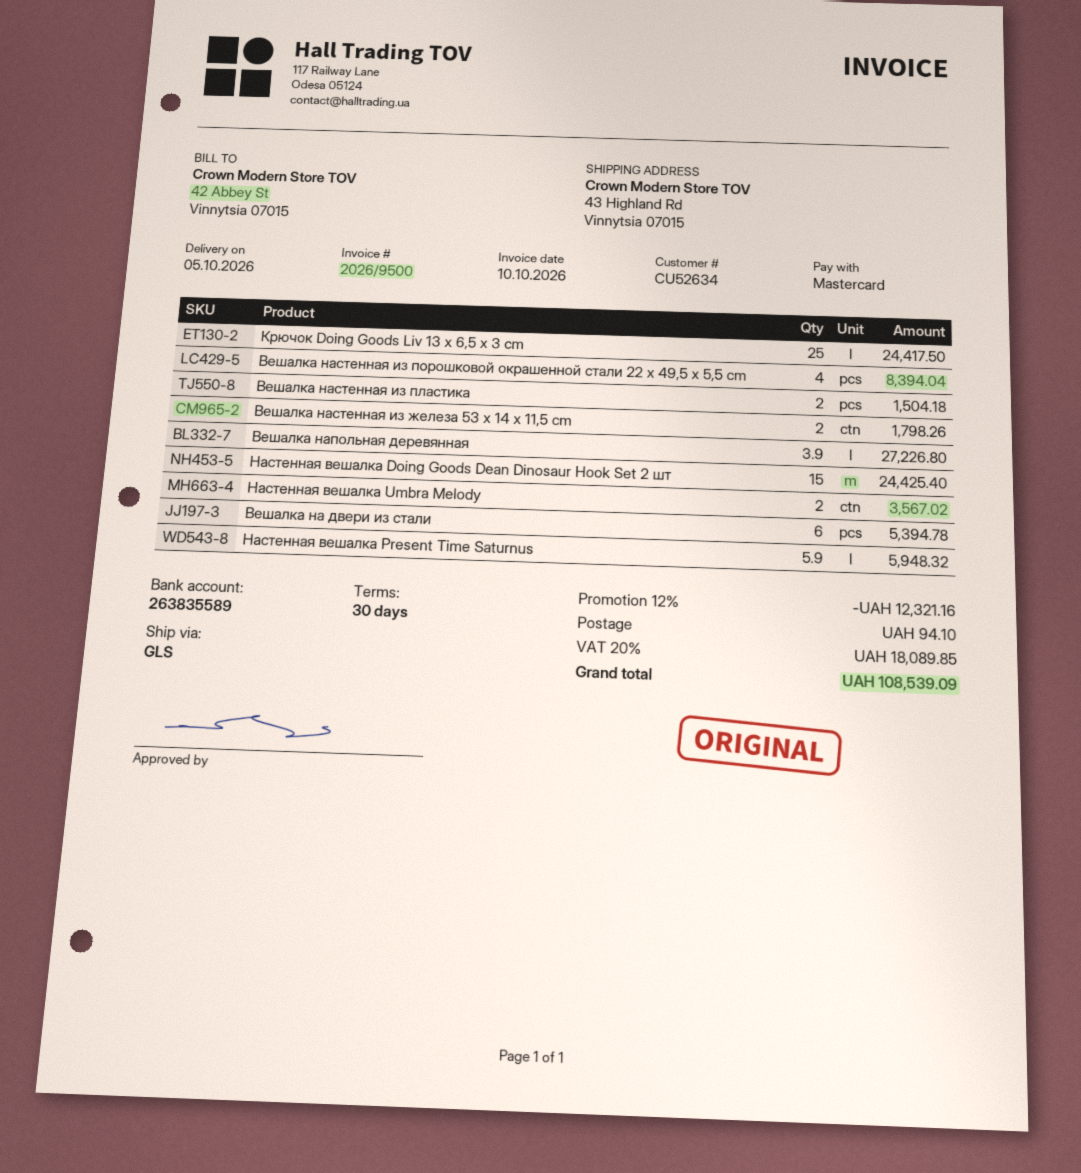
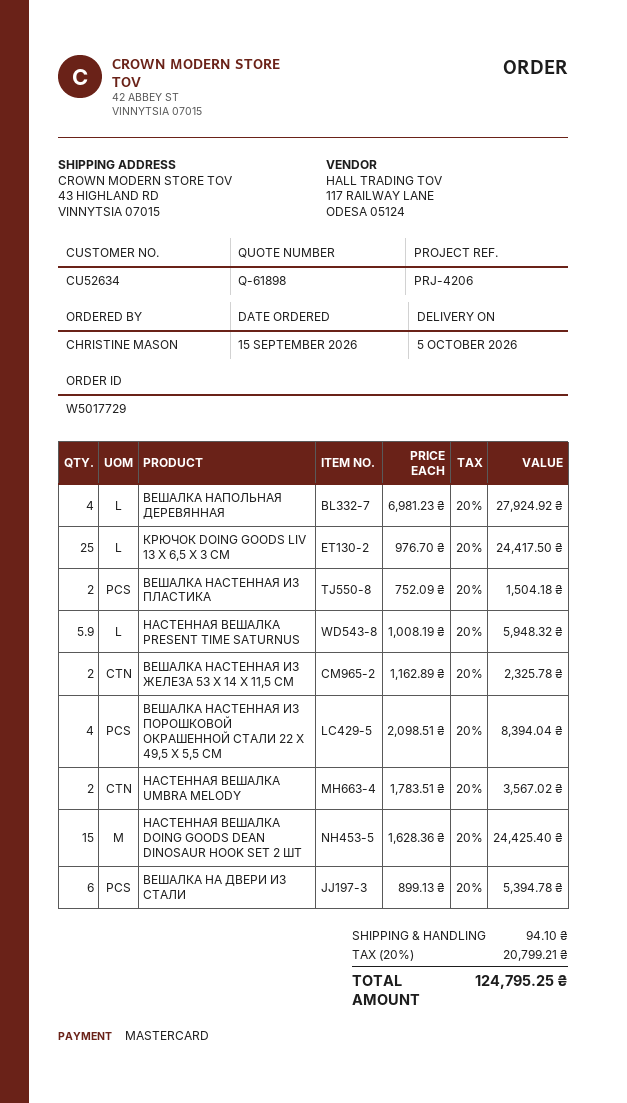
Вешалка настенная из железа 53 x 14 x 11,5 cm: 2 for 1798.26 -> 2 for 2325.78
Вешалка напольная деревянная: 3.9 for 27226.80 -> 4 for 27924.92
discount: 12% = 12321.16 -> none
tax: 20% = 18089.85 -> 20% = 20799.21
total: 108539.09 -> 124795.25

